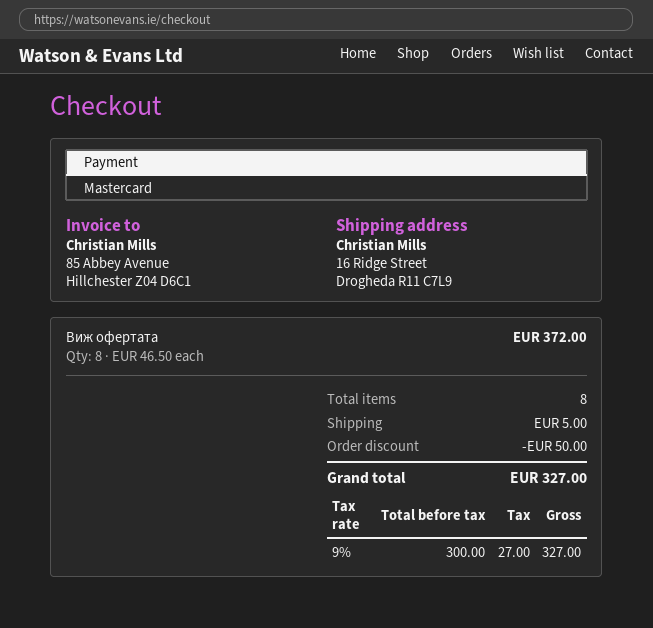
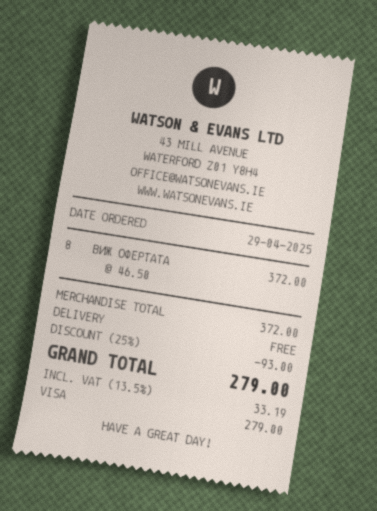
payment method: Mastercard -> Visa
discount: 50.00 -> 93.00
shipping: 5.00 -> 0.00
tax: 9% = 27.00 -> 13.5% = 33.19
total: 327.00 -> 279.00

